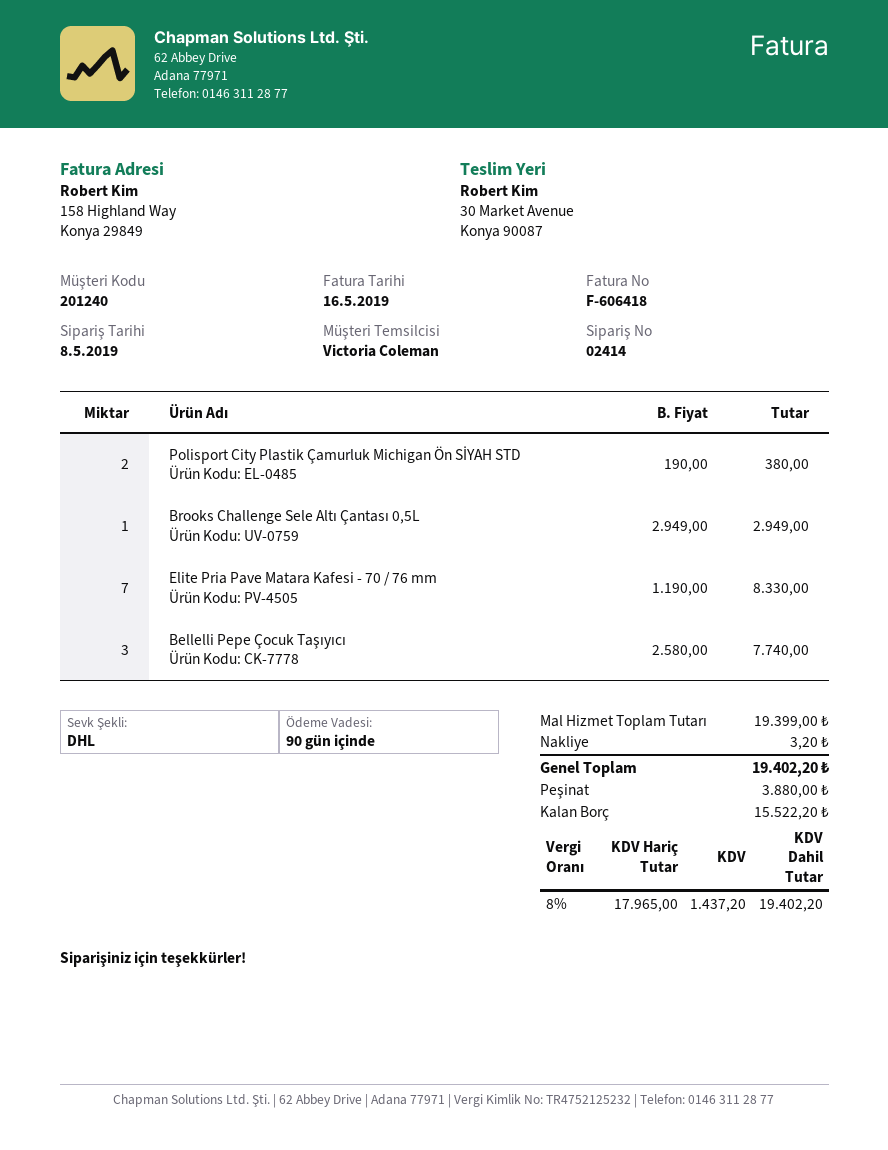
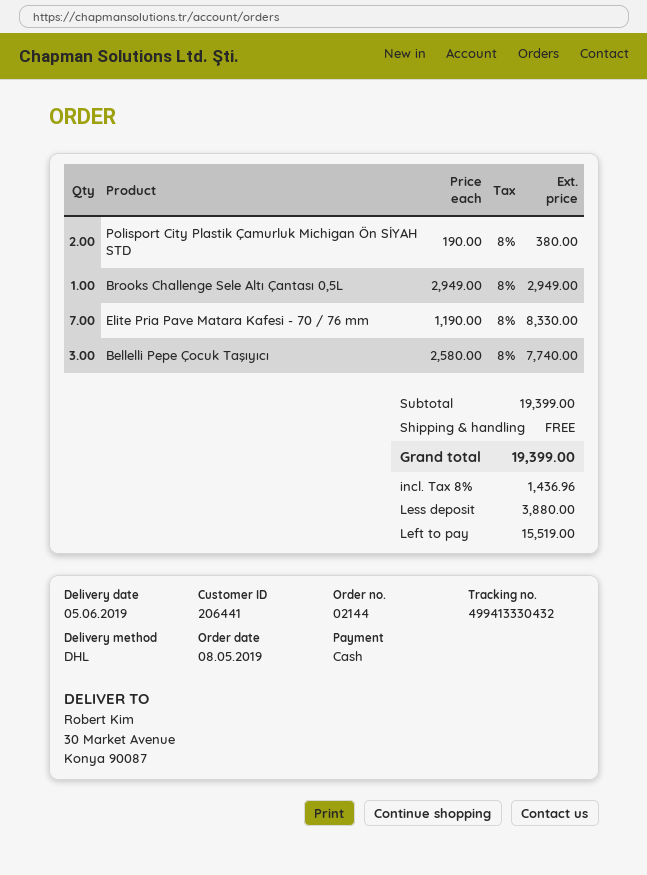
order number: 02414 -> 02144
customer number: 201240 -> 206441
shipping: 3.20 -> 0.00
tax: 8% = 1437.20 -> 8% = 1436.96
total: 19402.20 -> 19399.00
balance: 15522.20 -> 15519.00

